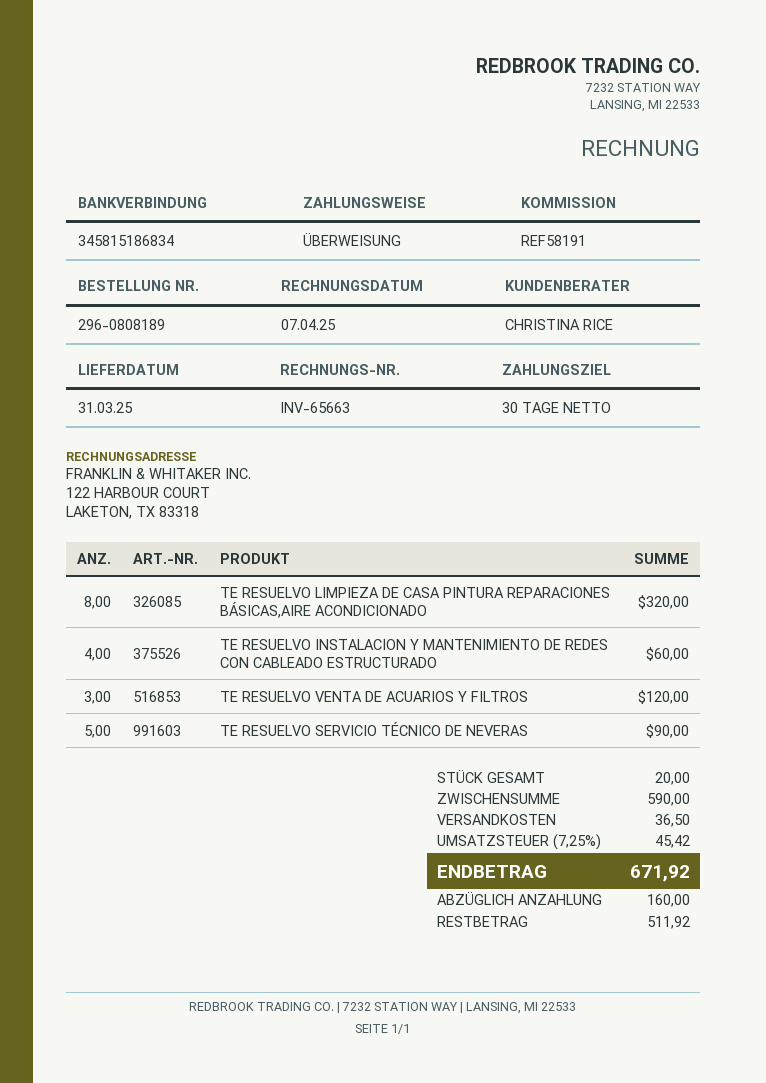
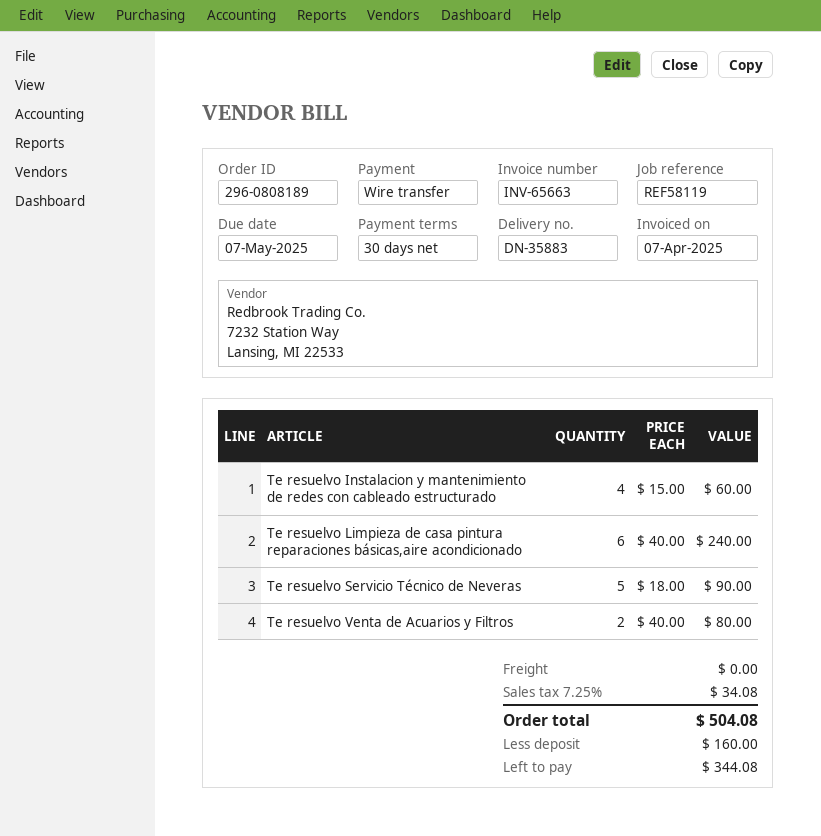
reference: REF58191 -> REF58119
TE RESUELVO LIMPIEZA DE CASA PINTURA REPARACIONES BÁSICAS,AIRE ACONDICIONADO: 8 for 320.00 -> 6 for 240.00
TE RESUELVO VENTA DE ACUARIOS Y FILTROS: 3 for 120.00 -> 2 for 80.00
shipping: 36.50 -> 0.00
tax: 7.25% = 45.42 -> 7.25% = 34.08
total: 671.92 -> 504.08
balance: 511.92 -> 344.08

